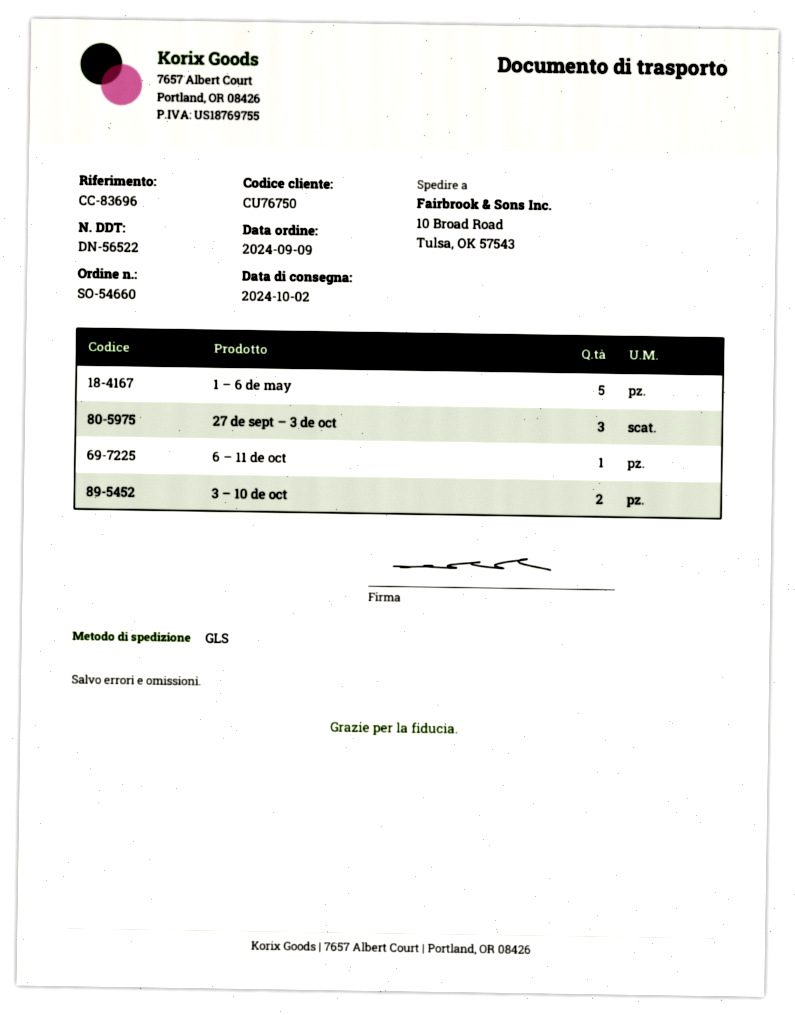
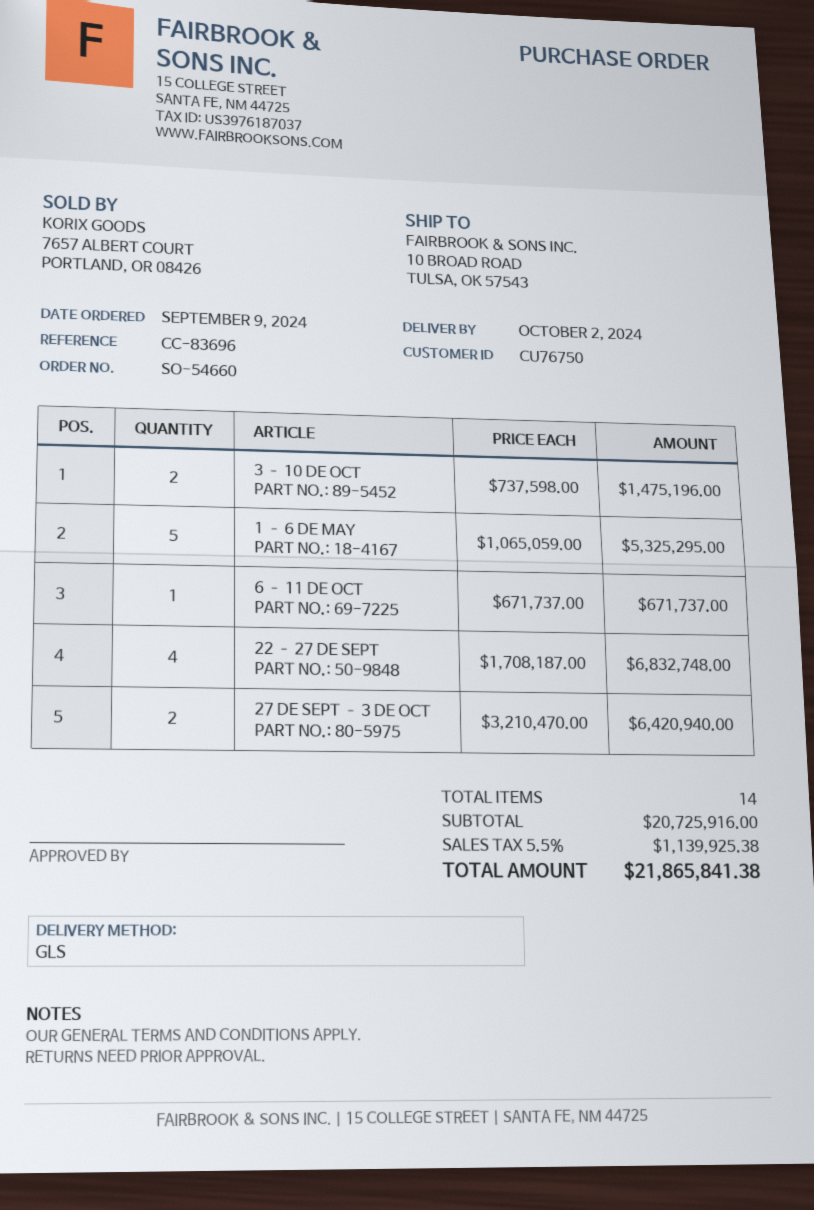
27 de sept – 3 de oct: 3 -> 2
22 – 27 DE SEPT: none -> 4

